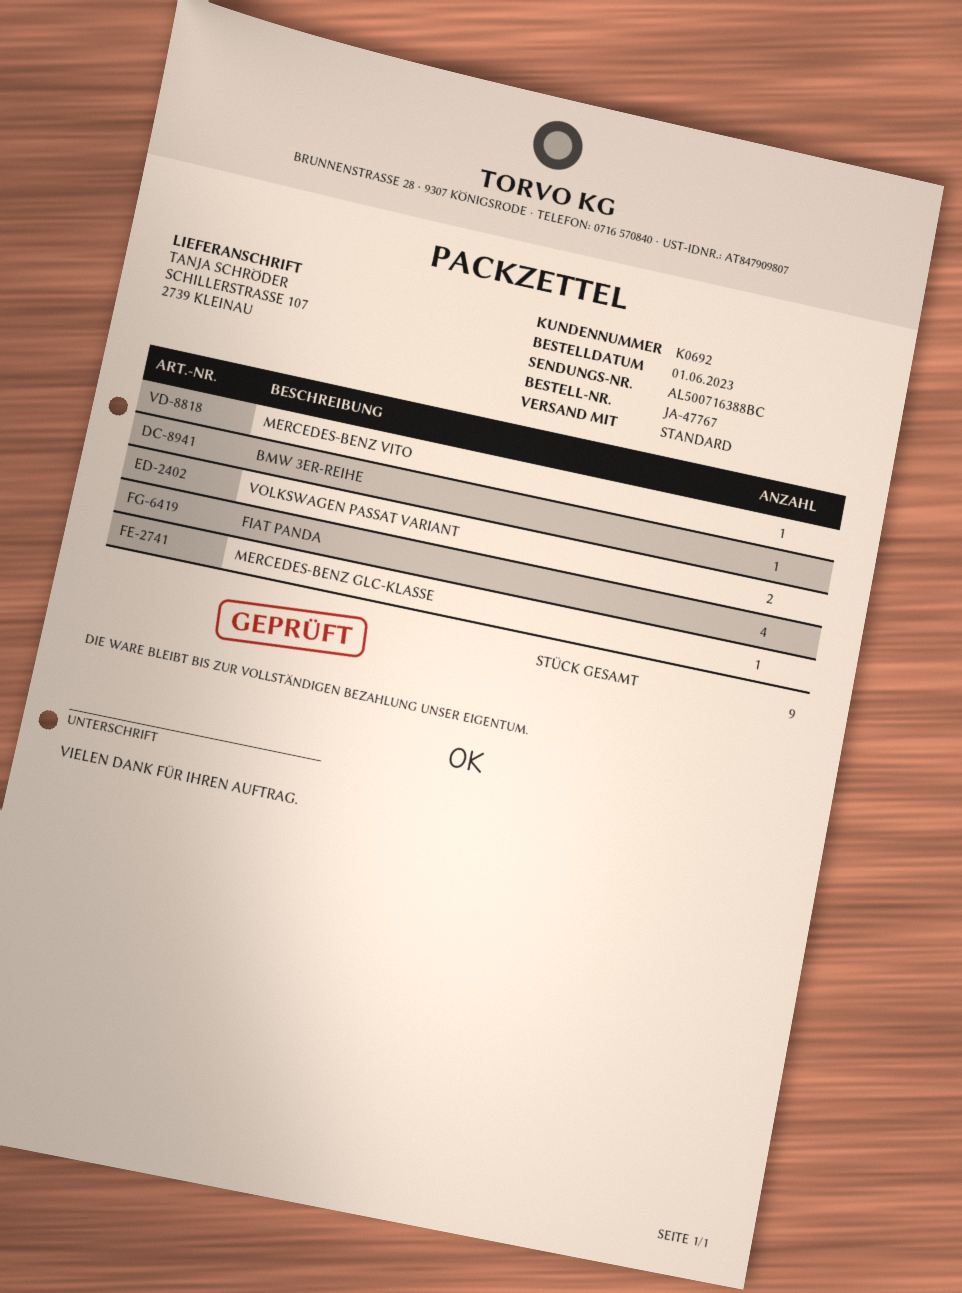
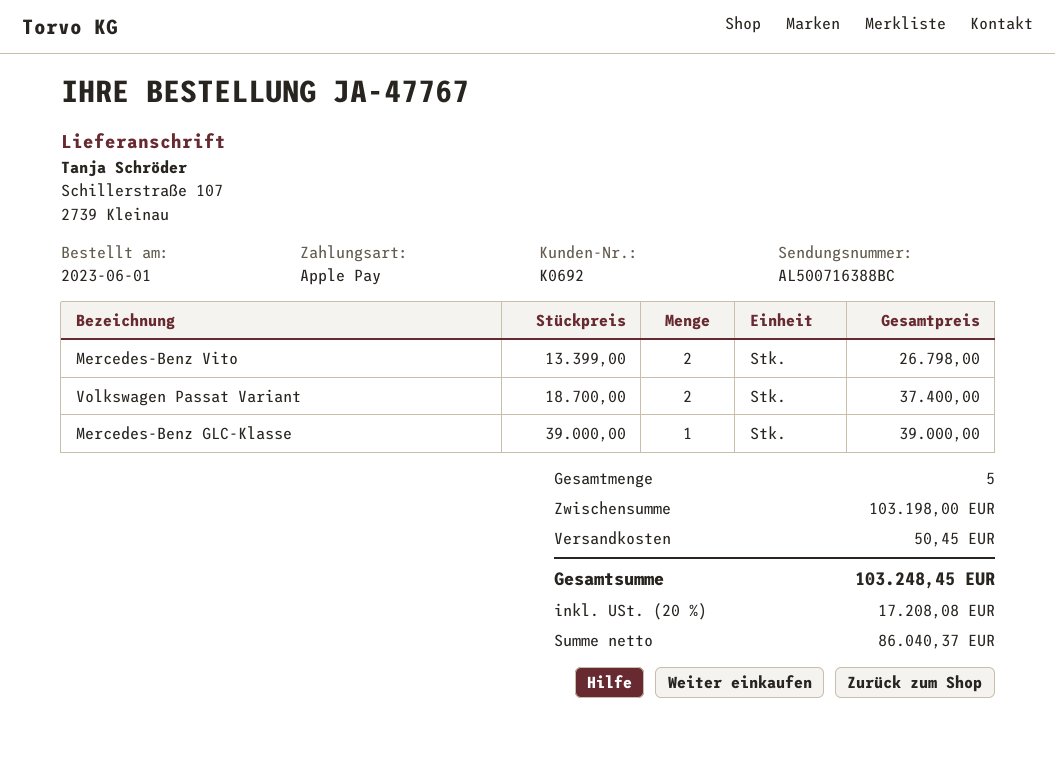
MERCEDES-BENZ VITO: 1 -> 2
BMW 3ER-REIHE: 1 -> none
FIAT PANDA: 4 -> none
total quantity: 9 -> 5

